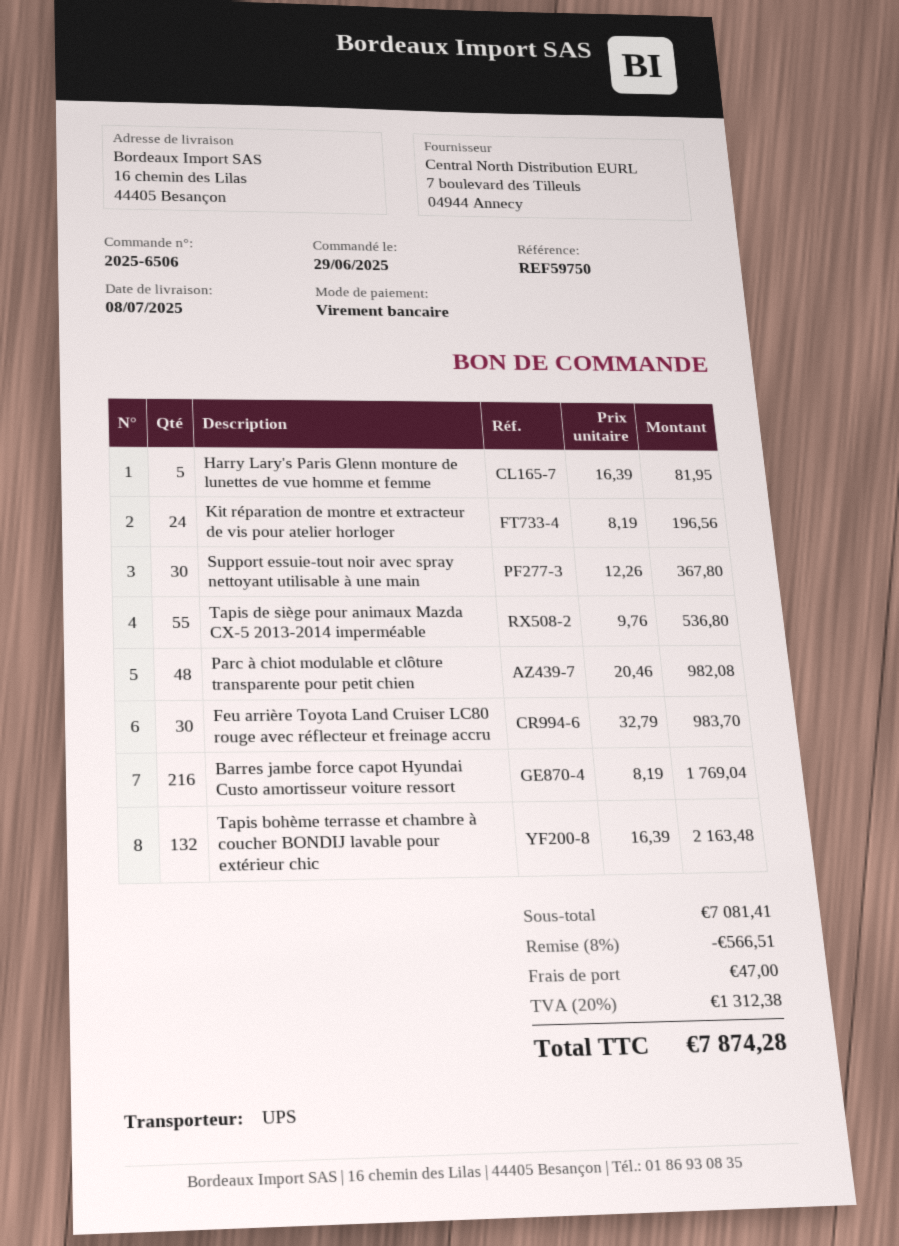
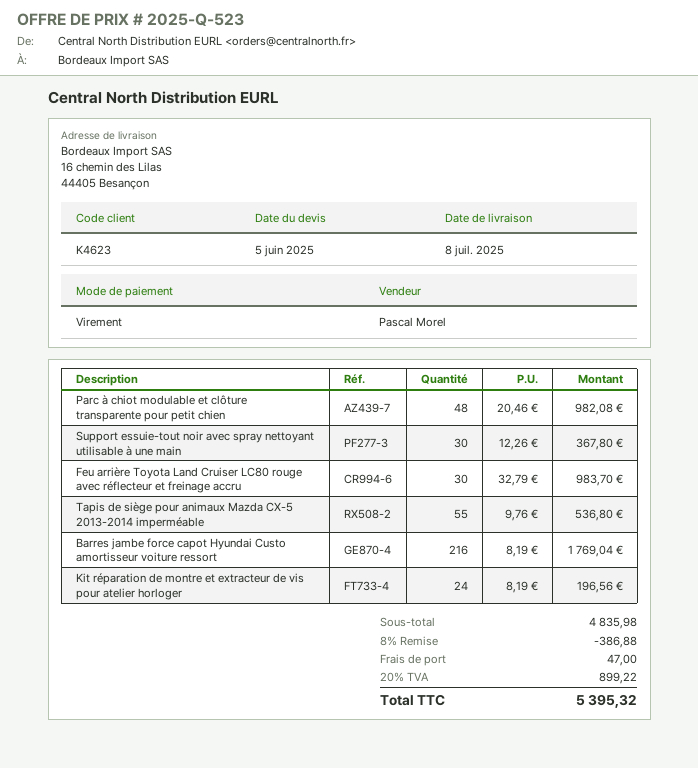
Harry Lary's Paris Glenn monture de lunettes de vue homme et femme: 5 x 16.39 = 81.95 -> none
Tapis bohème terrasse et chambre à coucher BONDIJ lavable pour extérieur chic: 132 x 16.39 = 2163.48 -> none
subtotal: 7081.41 -> 4835.98
discount: 8% = 566.51 -> 8% = 386.88
tax: 20% = 1312.38 -> 20% = 899.22
total: 7874.28 -> 5395.32

